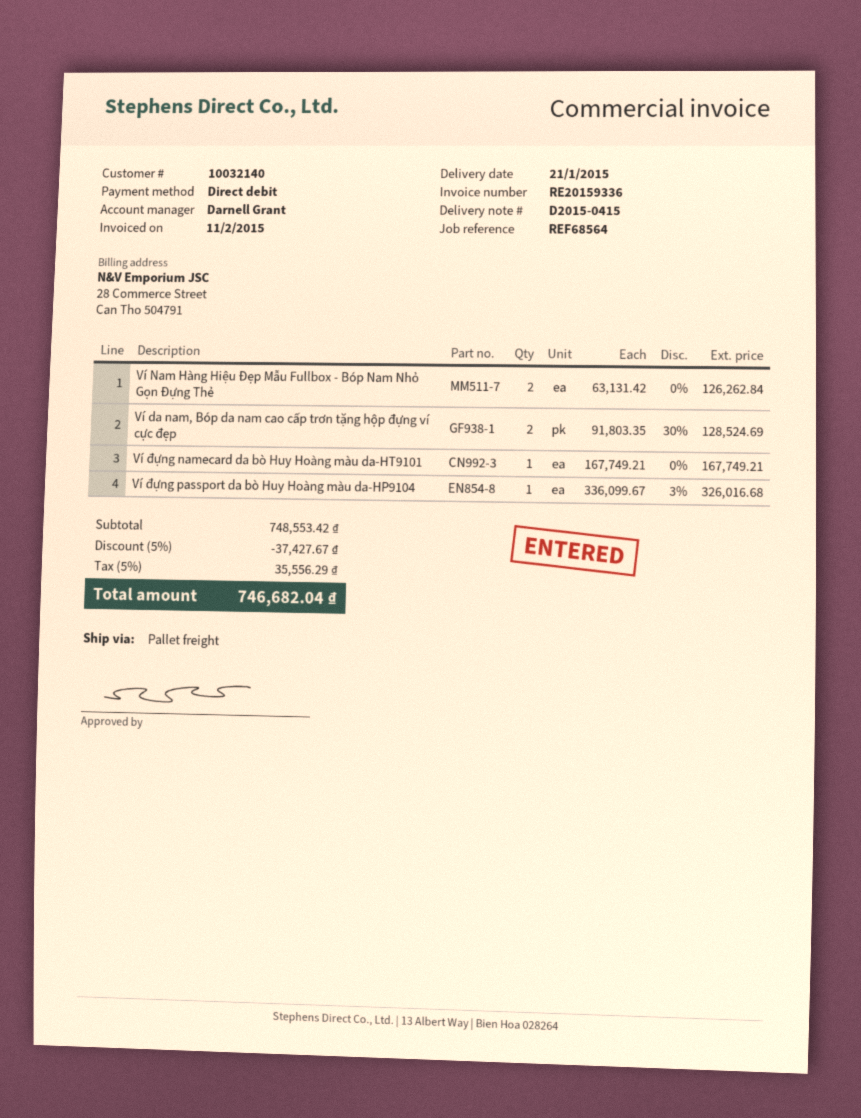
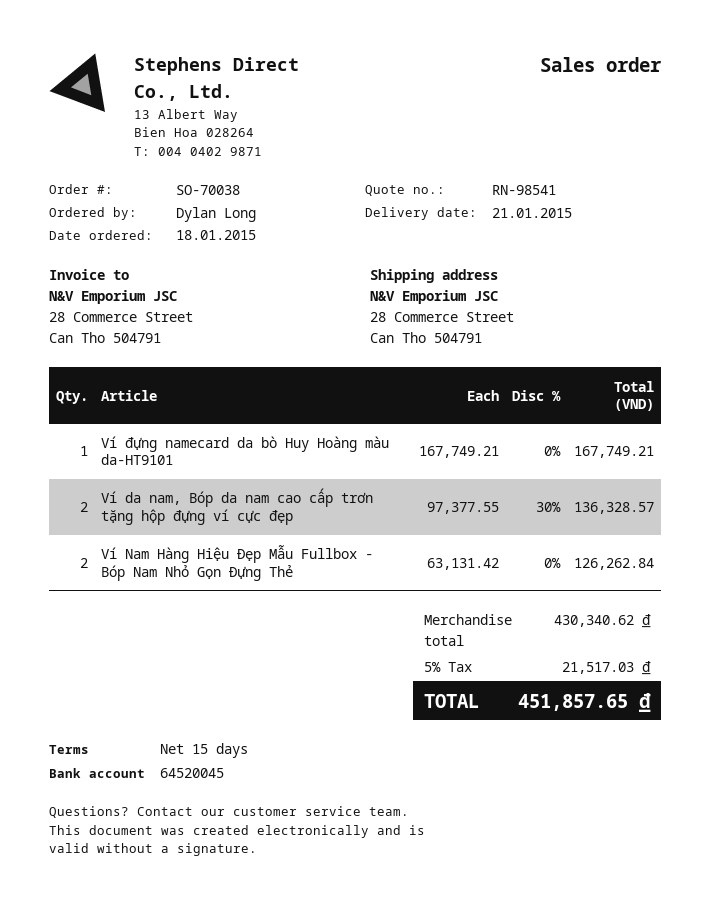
Ví da nam, Bóp da nam cao cấp trơn tặng hộp đựng ví cực đẹp: 2 x 91803.35 - 30% = 128524.69 -> 2 x 97377.55 - 30% = 136328.57
Ví đựng passport da bò Huy Hoàng màu da-HP9104: 1 x 336099.67 - 3% = 326016.68 -> none
subtotal: 748553.42 -> 430340.62
discount: 5% = 37427.67 -> none
tax: 5% = 35556.29 -> 5% = 21517.03
total: 746682.04 -> 451857.65

